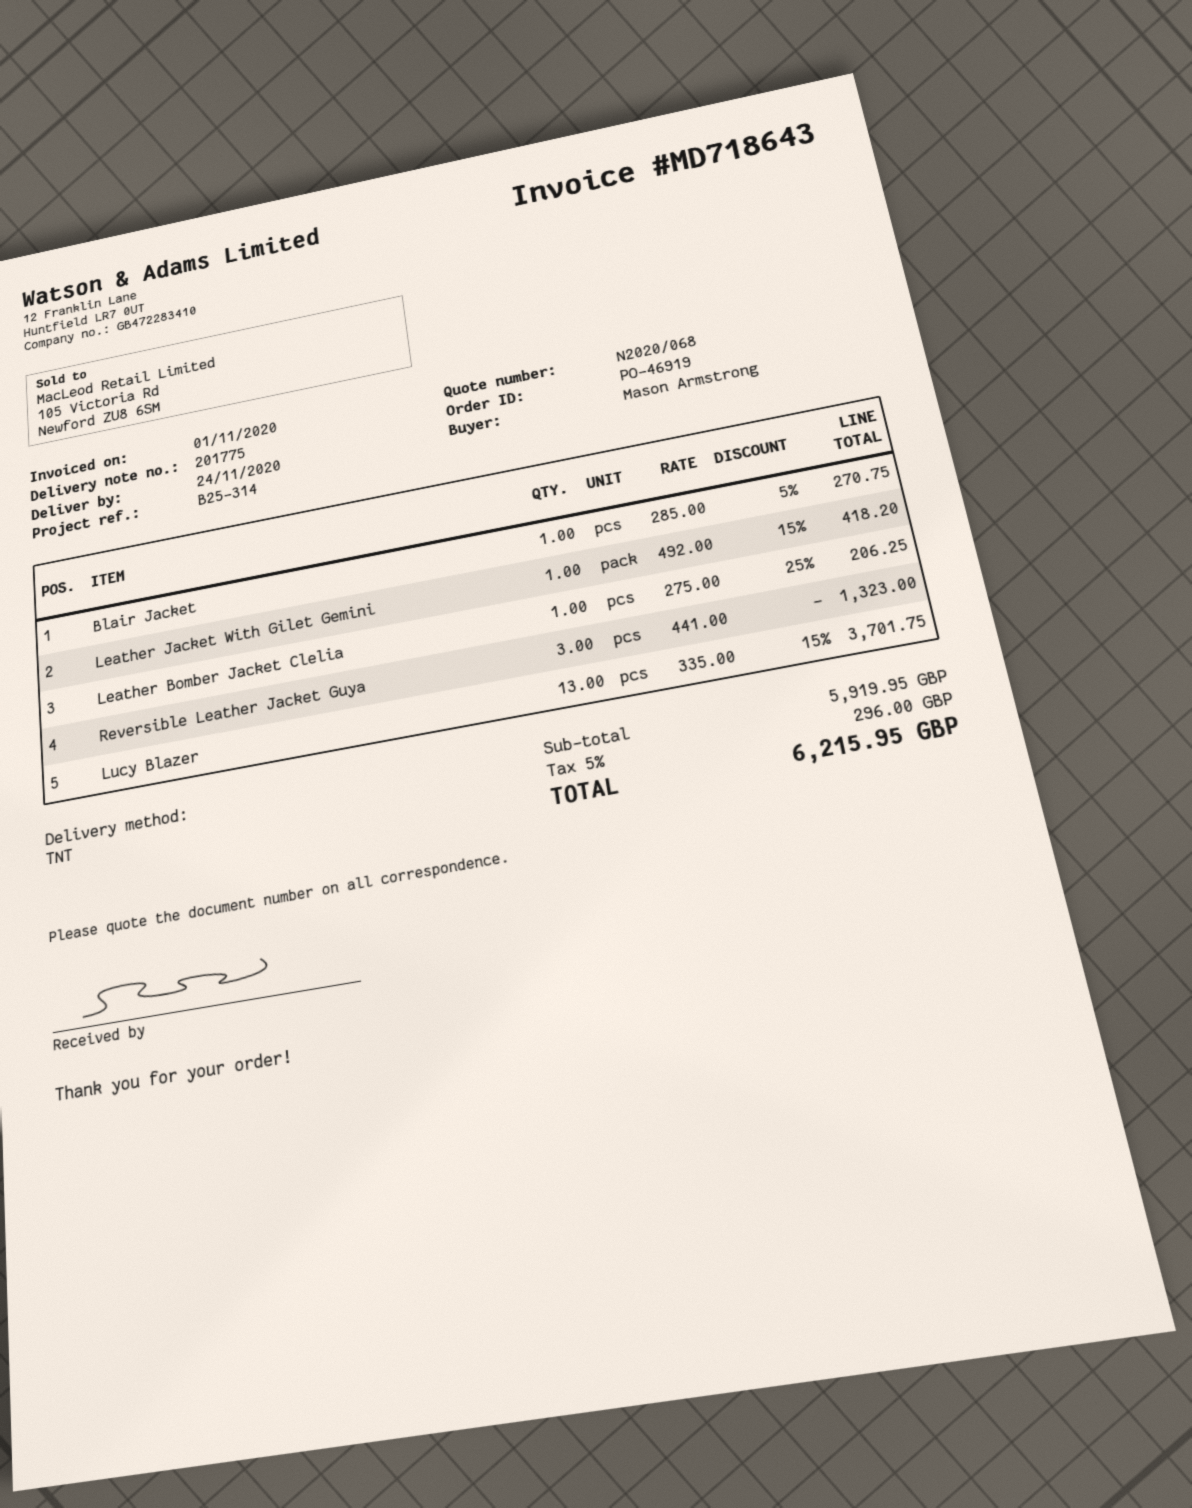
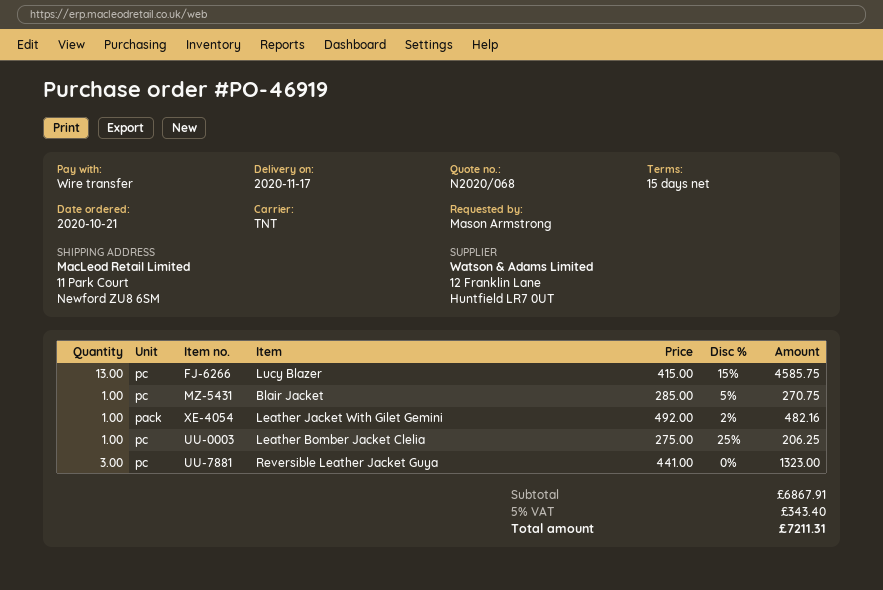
delivery date: 2020-11-24 -> 2020-11-17
Leather Jacket With Gilet Gemini: 1 x 492.00 - 15% = 418.20 -> 1 x 492.00 - 2% = 482.16
Lucy Blazer: 13 x 335.00 - 15% = 3701.75 -> 13 x 415.00 - 15% = 4585.75
subtotal: 5919.95 -> 6867.91
tax: 5% = 296.00 -> 5% = 343.40
total: 6215.95 -> 7211.31

